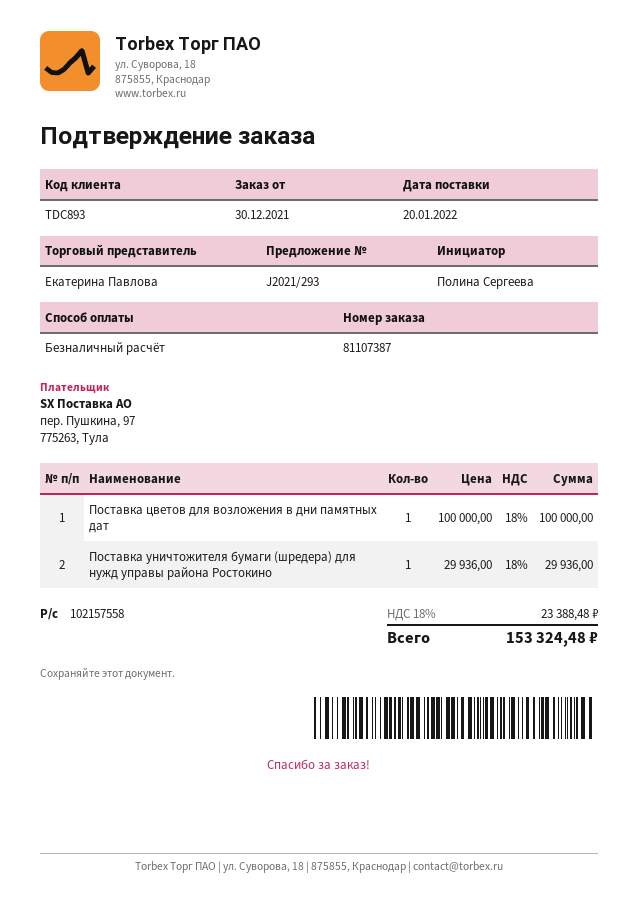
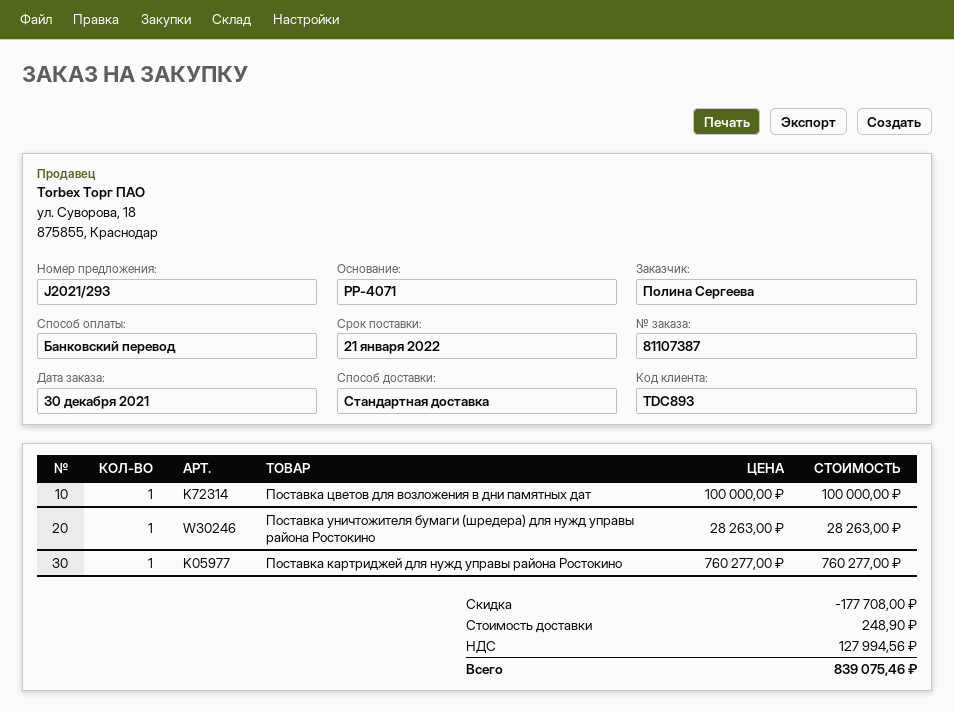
delivery date: 2022-01-20 -> 2022-01-21
Поставка уничтожителя бумаги (шредера) для нужд управы района Ростокино: 1 x 29936.00 = 29936.00 -> 1 x 28263.00 = 28263.00
Поставка картриджей для нужд управы района Ростокино: none -> 1 x 760277.00 = 760277.00
discount: none -> 177708.00
shipping: none -> 248.90
tax: 23388.48 -> 127994.56
total: 153324.48 -> 839075.46

